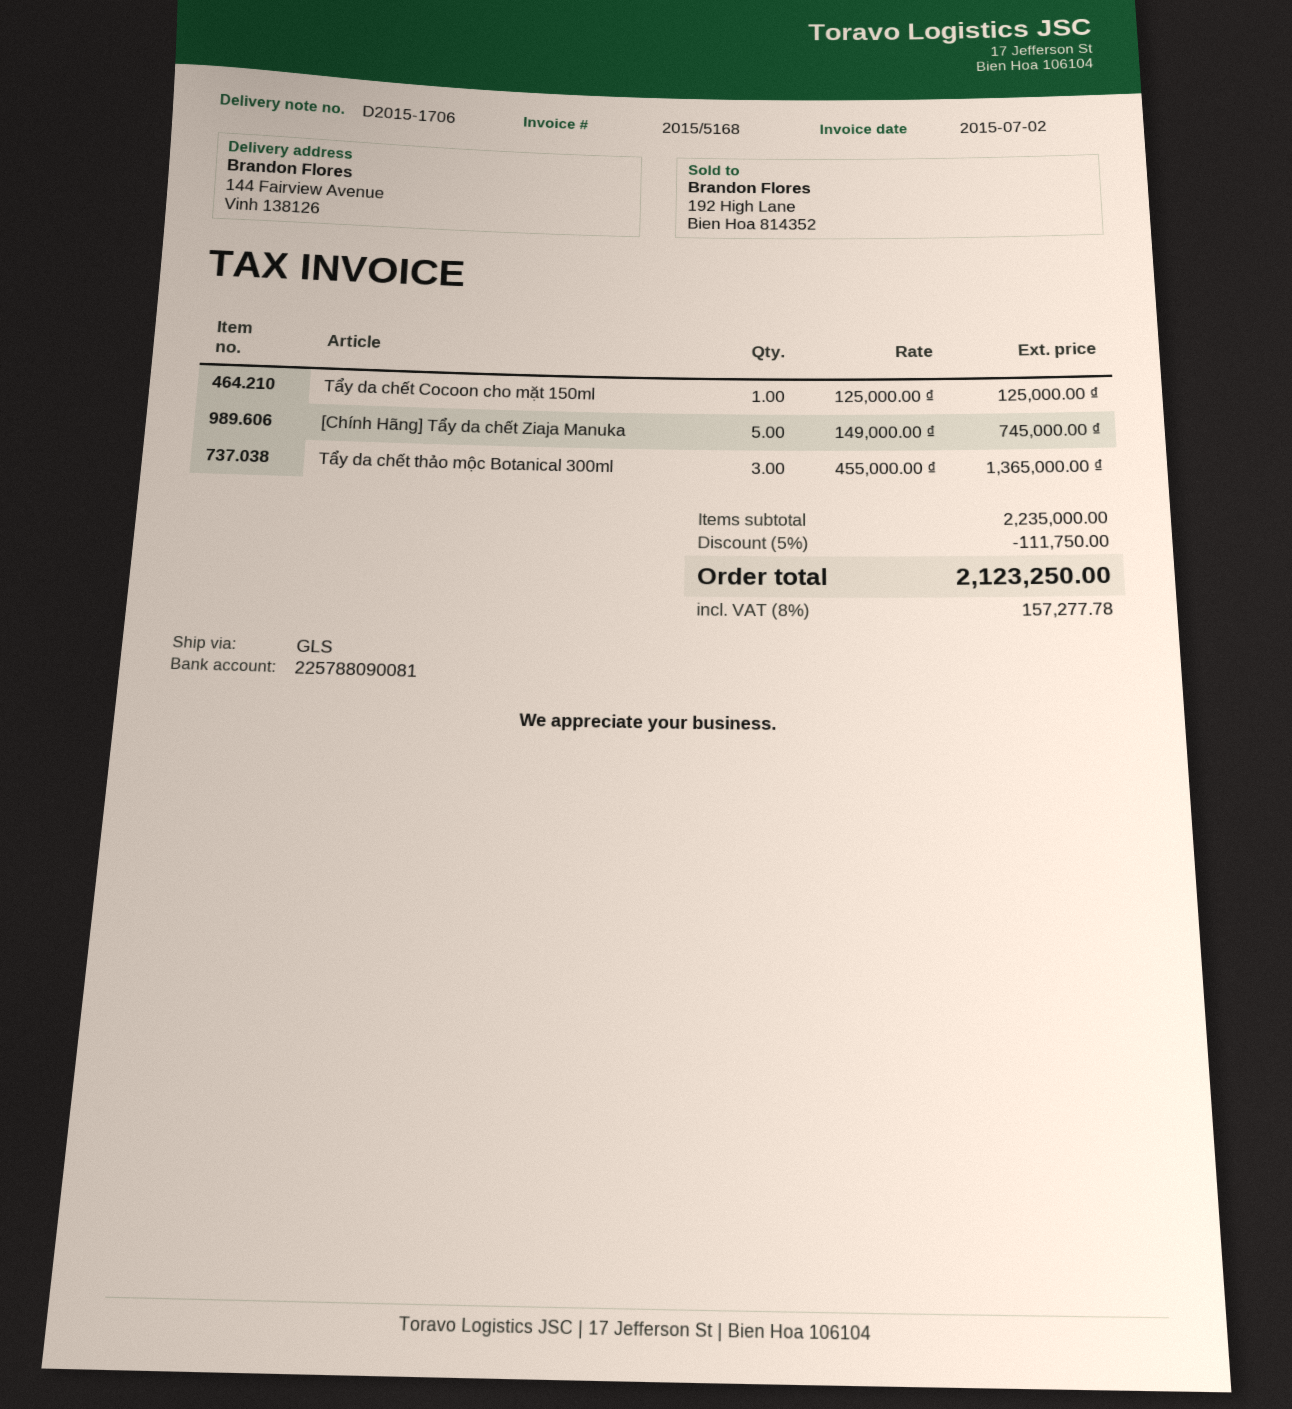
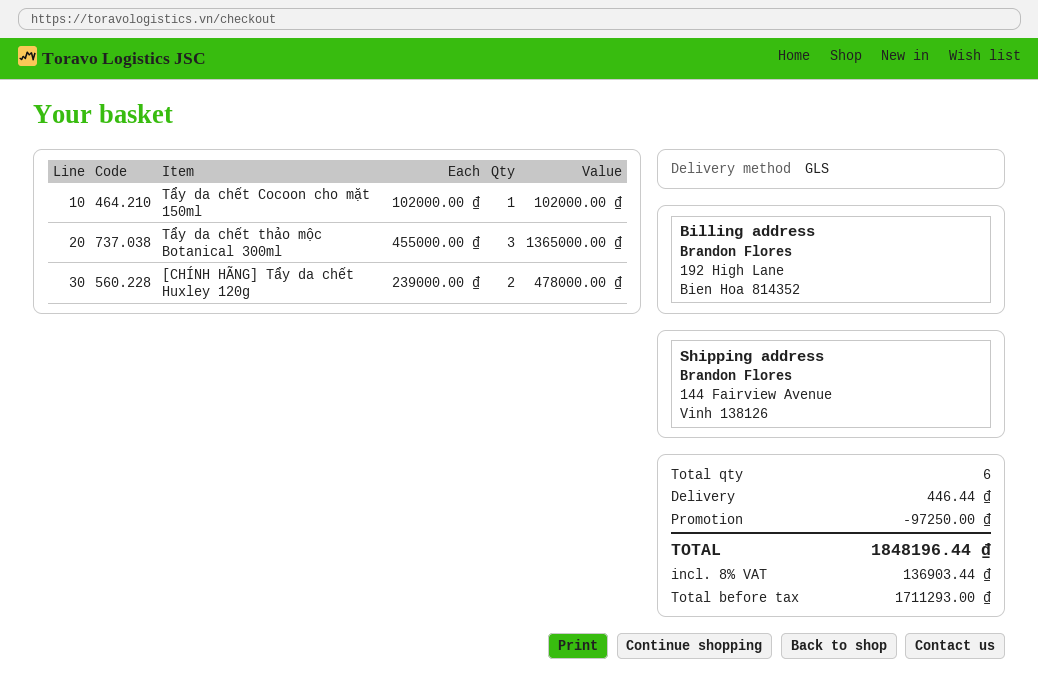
Tẩy da chết Cocoon cho mặt 150ml: 1 x 125000.00 = 125000.00 -> 1 x 102000.00 = 102000.00
[Chính Hãng] Tẩy da chết Ziaja Manuka: 5 x 149000.00 = 745000.00 -> none
[CHÍNH HÃNG] Tẩy da chết Huxley 120g: none -> 2 x 239000.00 = 478000.00
discount: 111750.00 -> 97250.00
shipping: none -> 446.44
tax: 8% = 157277.78 -> 8% = 136903.44
total: 2123250.00 -> 1848196.44

